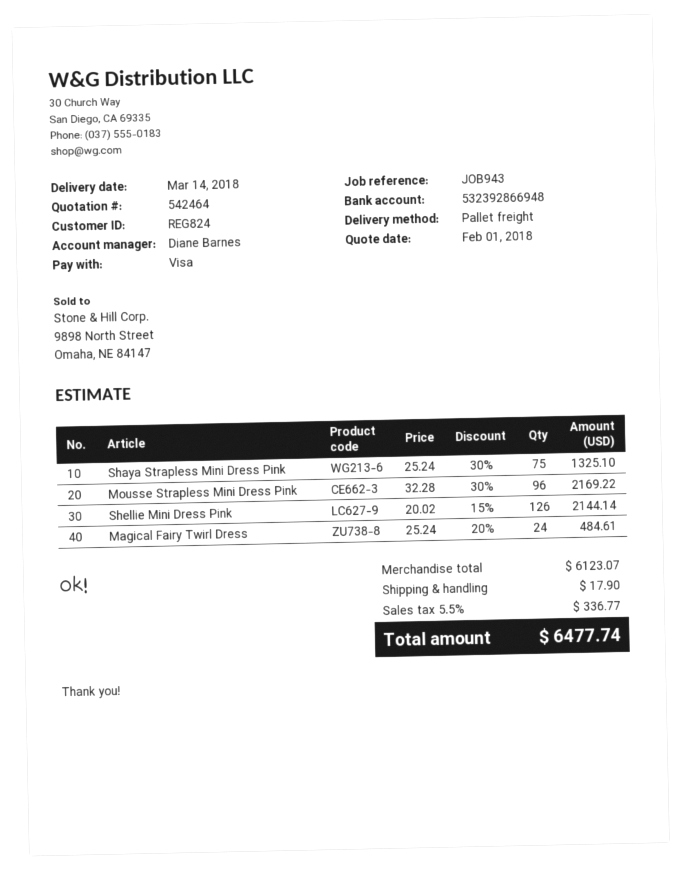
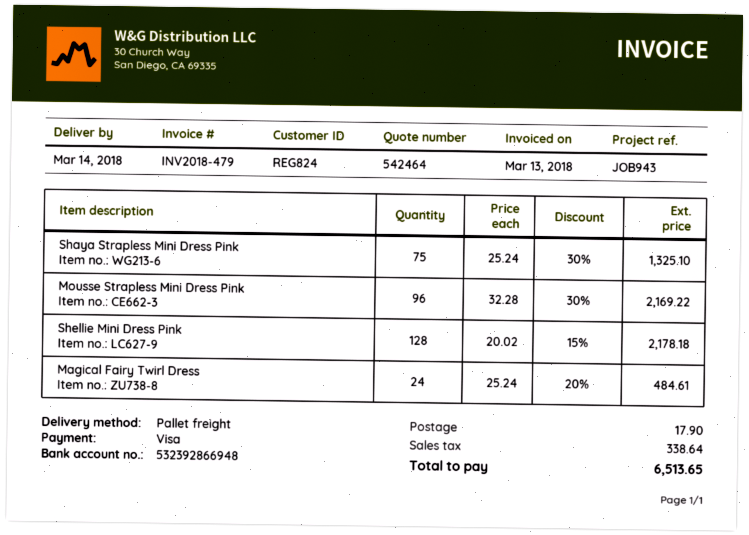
Shellie Mini Dress Pink: 126 x 20.02 - 15% = 2144.14 -> 128 x 20.02 - 15% = 2178.18
tax: 336.77 -> 338.64
total: 6477.74 -> 6513.65

